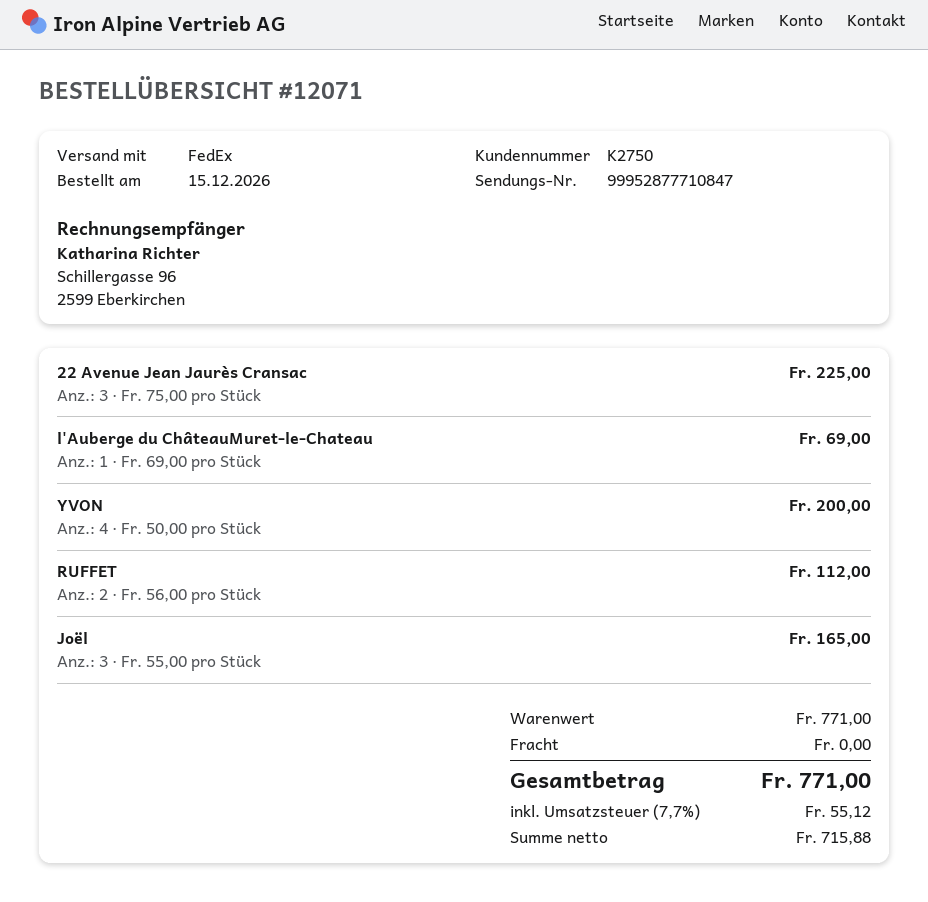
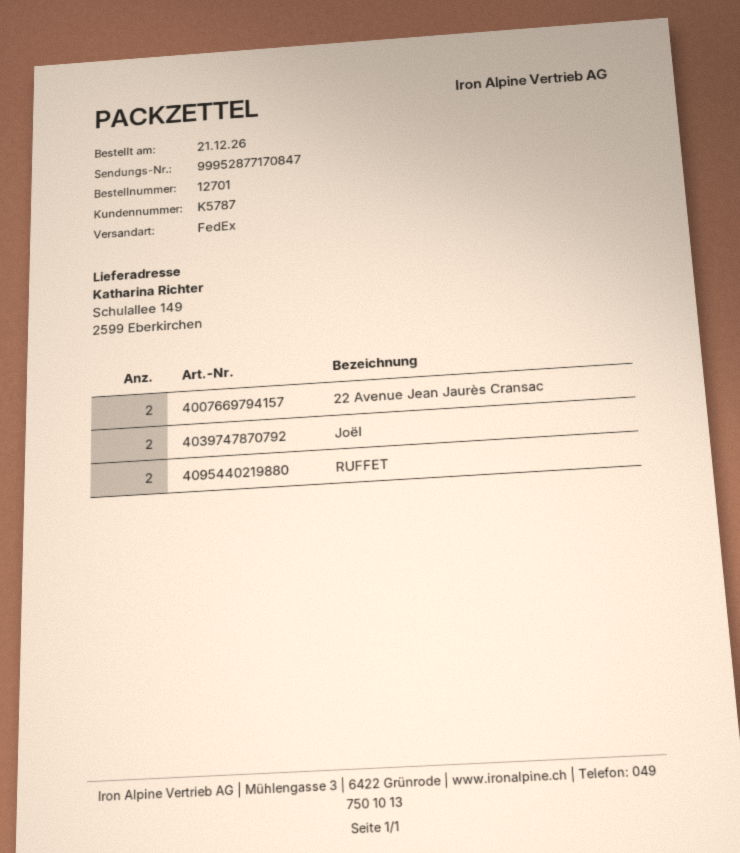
order number: 12071 -> 12701
order date: 2026-12-15 -> 2026-12-21
customer number: K2750 -> K5787
tracking number: 99952877710847 -> 99952877170847
22 Avenue Jean Jaurès Cransac: 3 -> 2
l'Auberge du ChâteauMuret-le-Chateau: 1 -> none
YVON: 4 -> none
Joël: 3 -> 2

